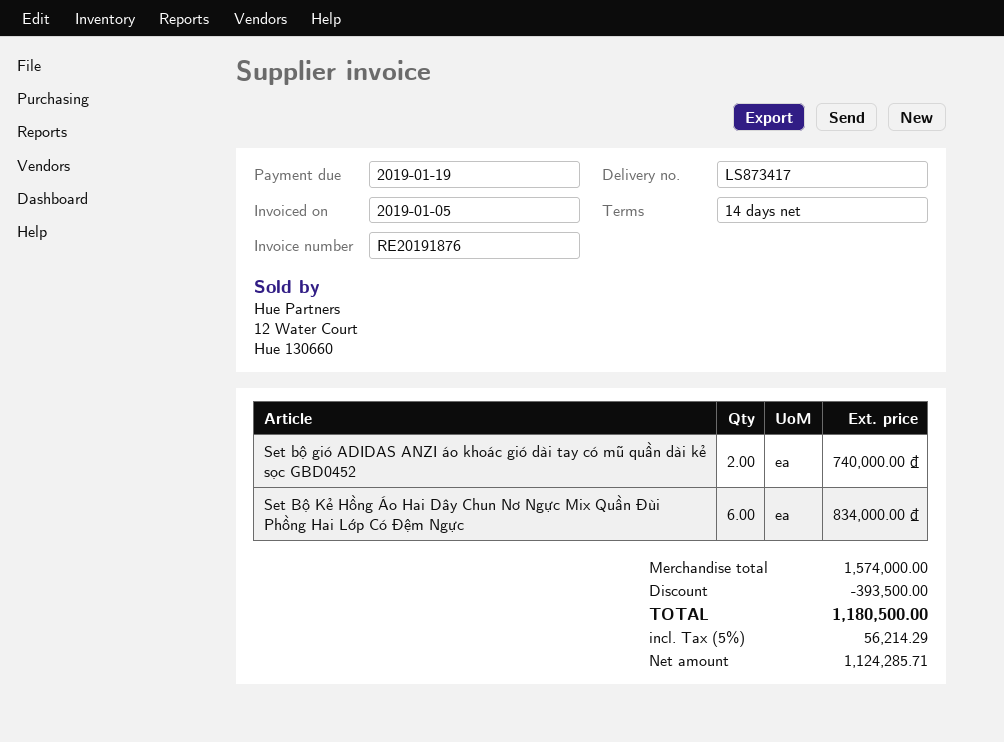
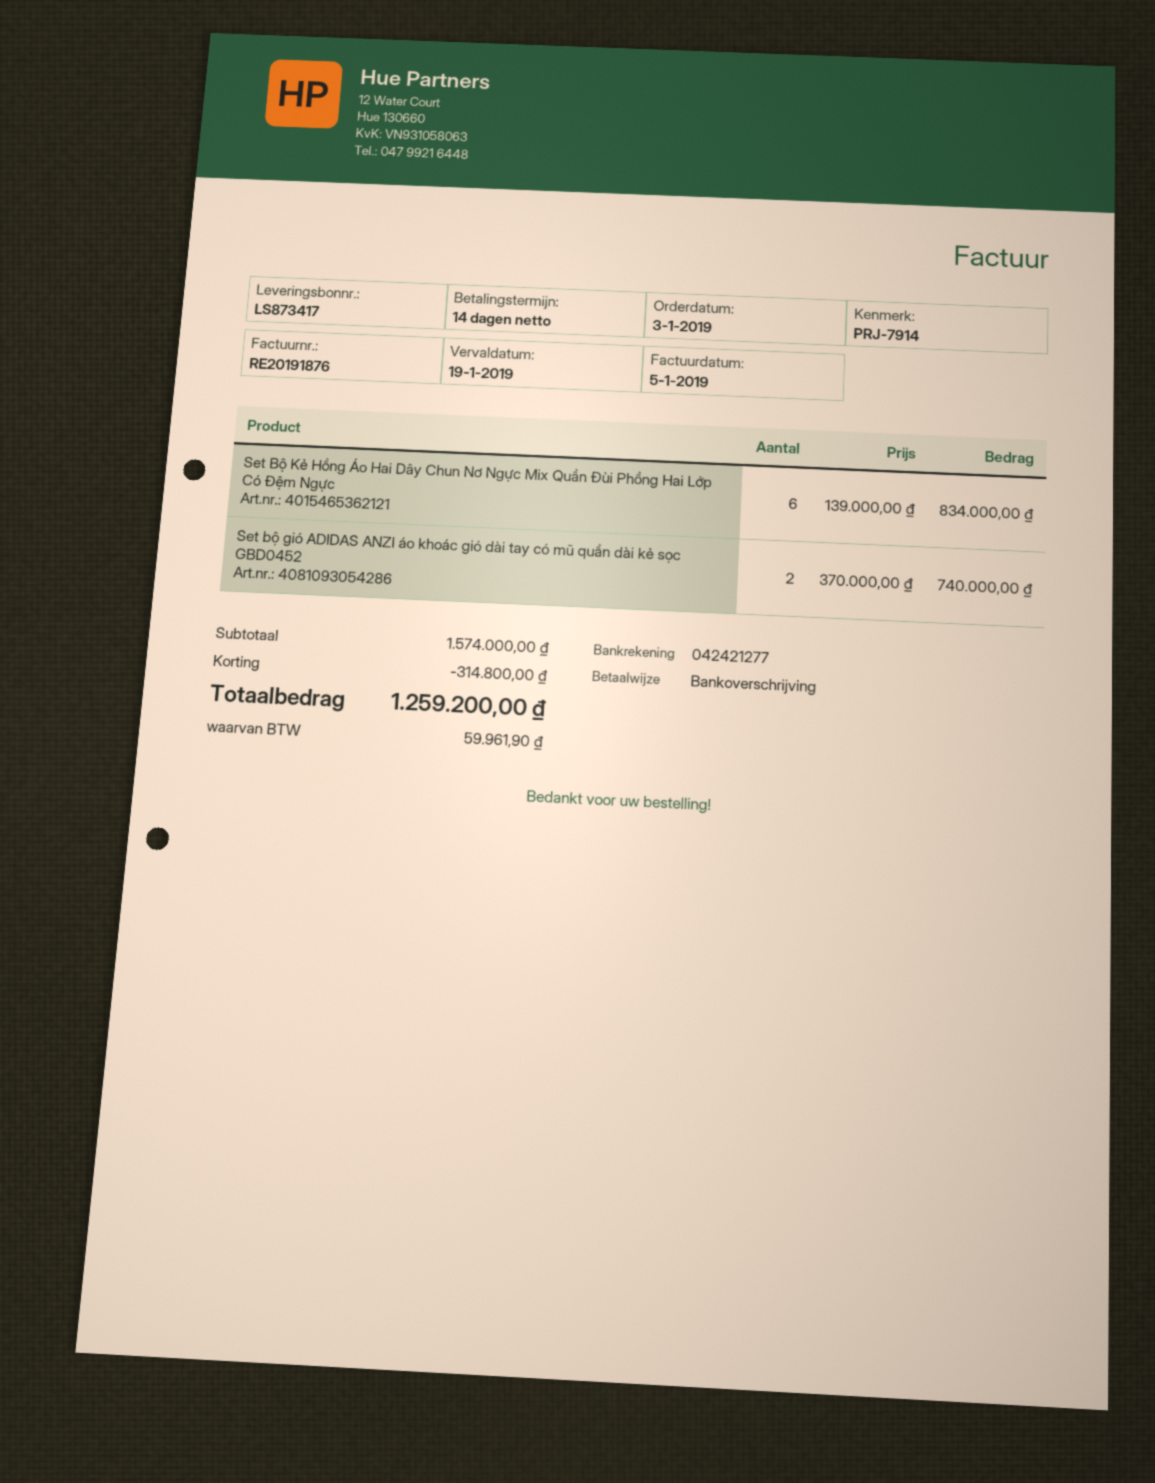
discount: 393500.00 -> 314800.00
tax: 56214.29 -> 59961.90
total: 1180500.00 -> 1259200.00

